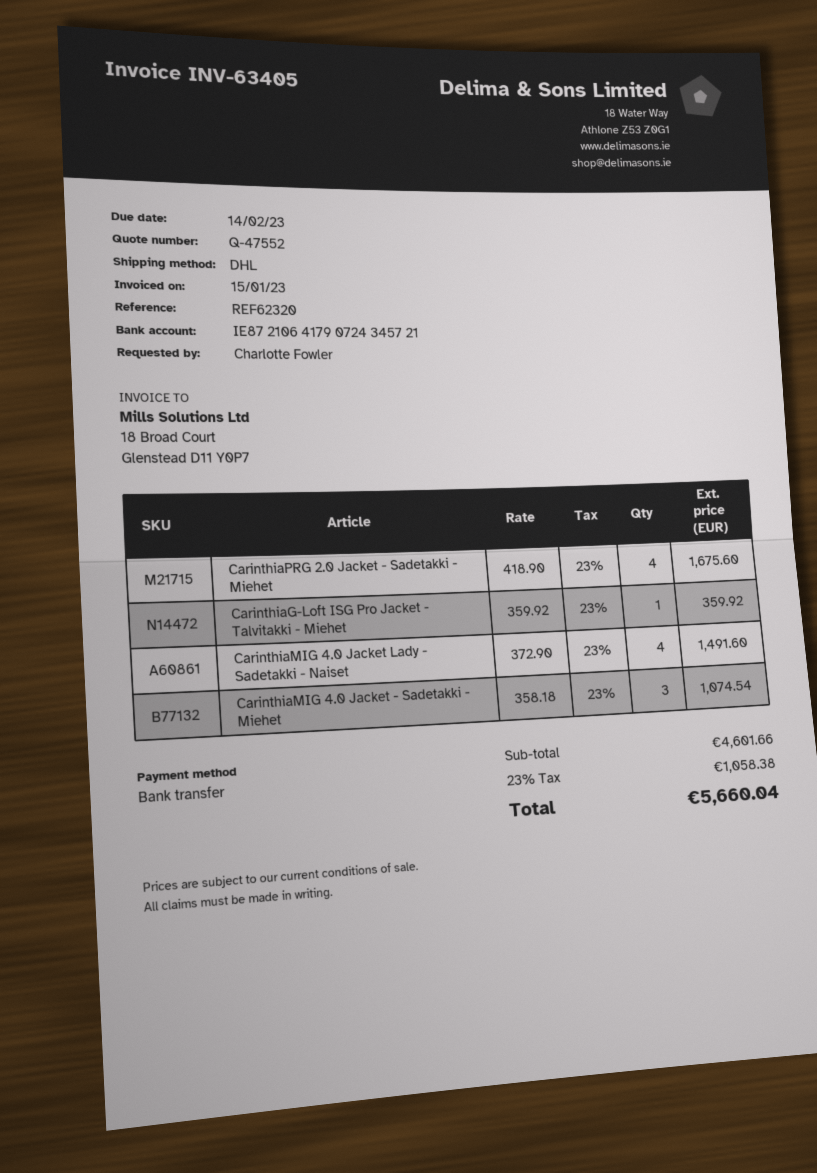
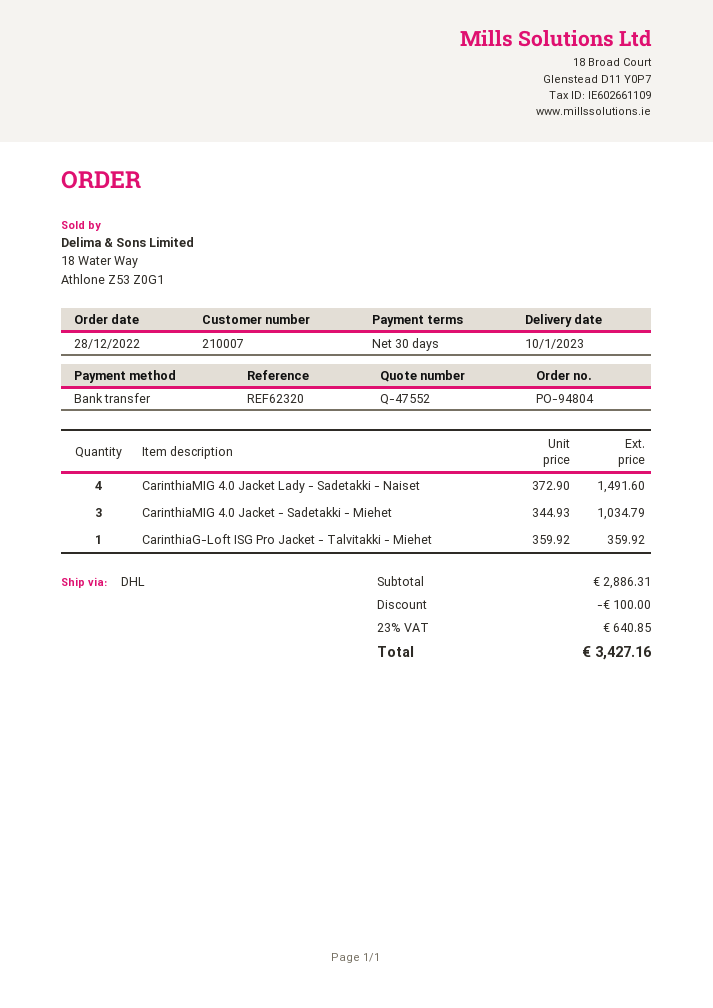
CarinthiaPRG 2.0 Jacket - Sadetakki - Miehet: 4 x 418.90 = 1675.60 -> none
CarinthiaMIG 4.0 Jacket - Sadetakki - Miehet: 3 x 358.18 = 1074.54 -> 3 x 344.93 = 1034.79
subtotal: 4601.66 -> 2886.31
discount: none -> 100.00
tax: 23% = 1058.38 -> 23% = 640.85
total: 5660.04 -> 3427.16

